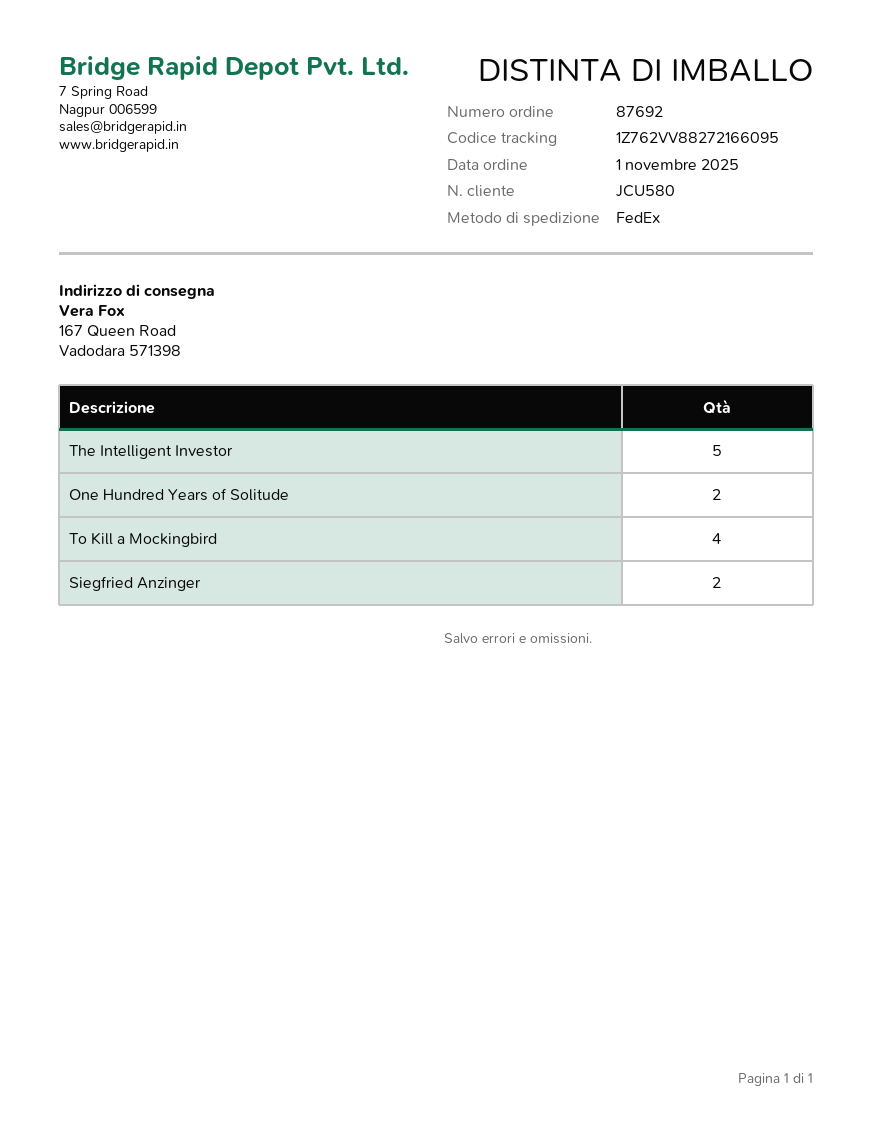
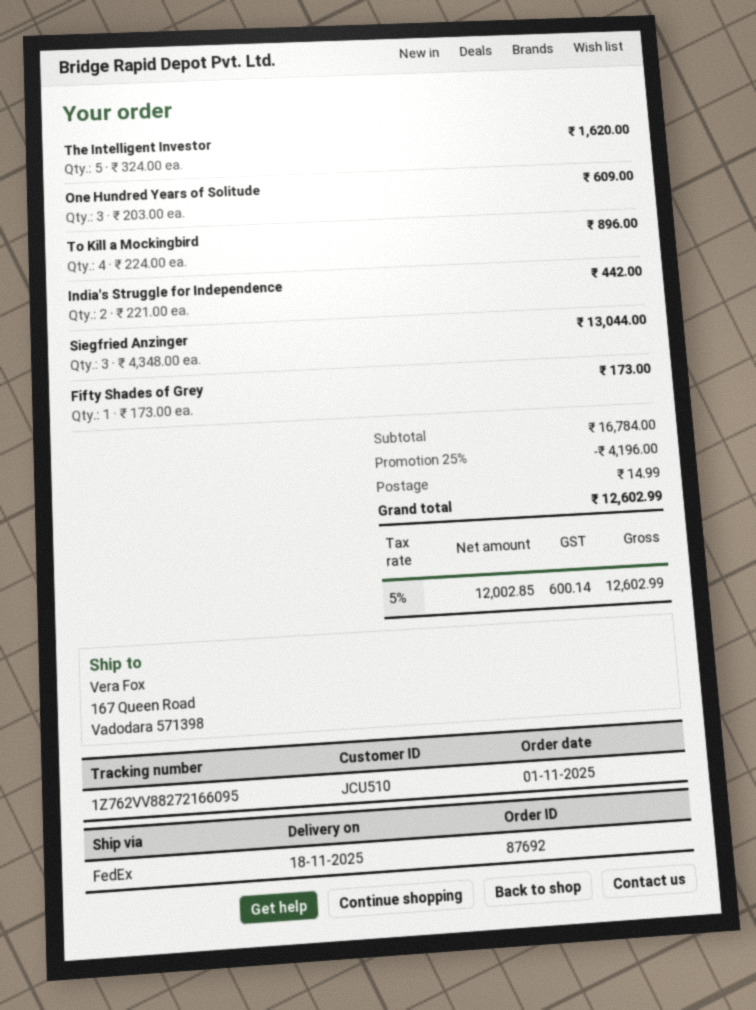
customer number: JCU580 -> JCU510
One Hundred Years of Solitude: 2 -> 3
Siegfried Anzinger: 2 -> 3
India's Struggle for Independence: none -> 2
Fifty Shades of Grey: none -> 1

